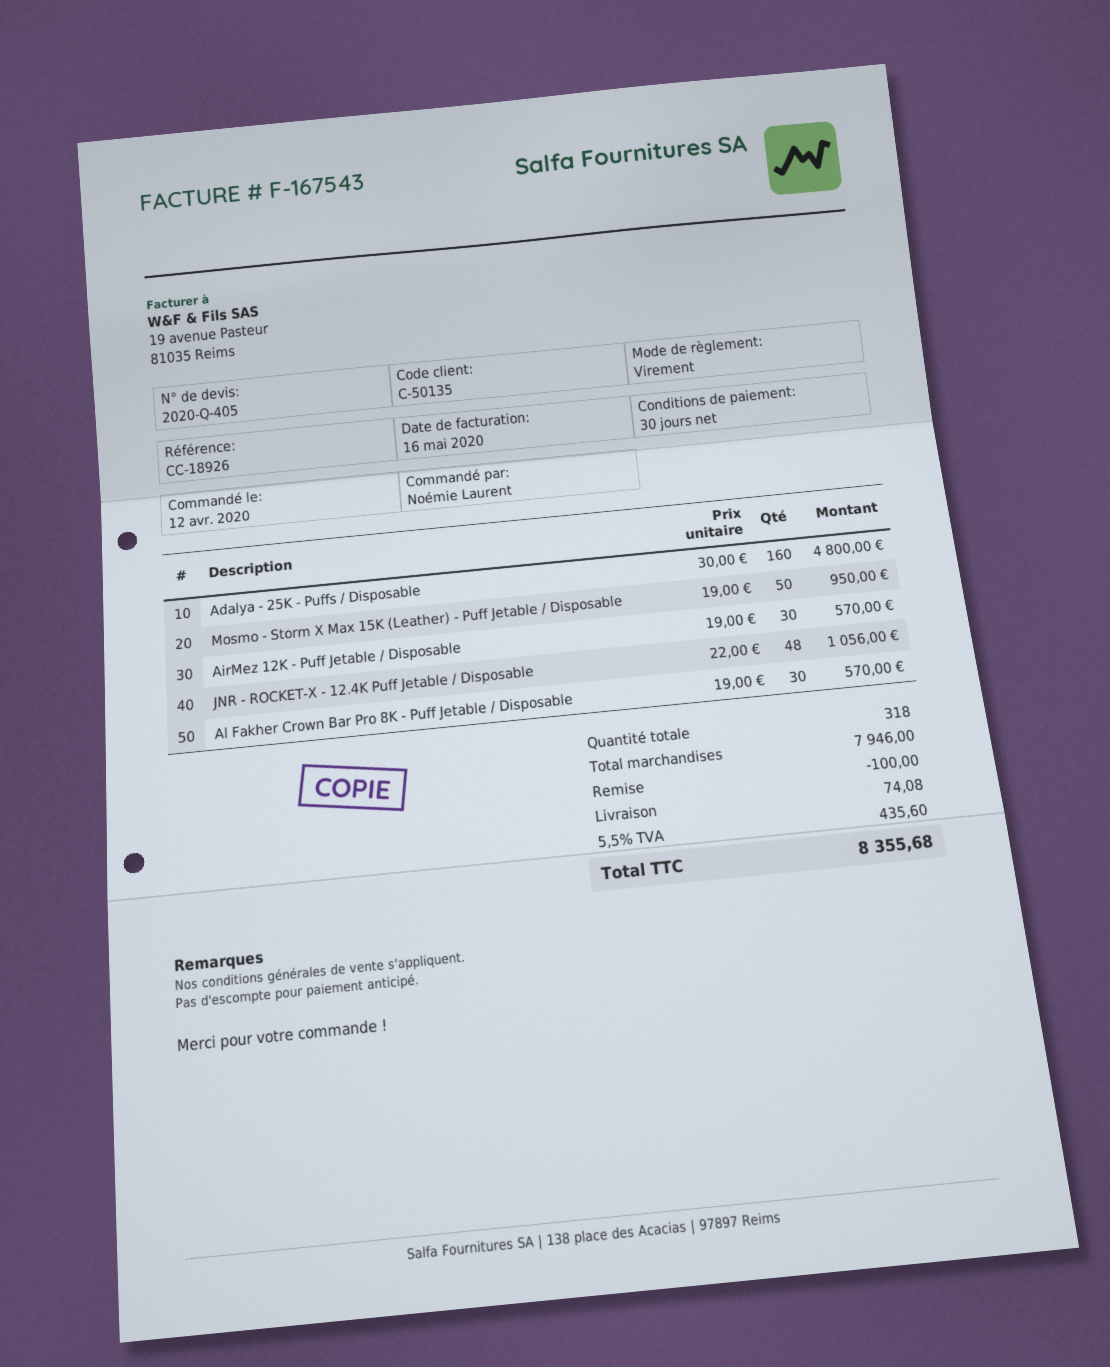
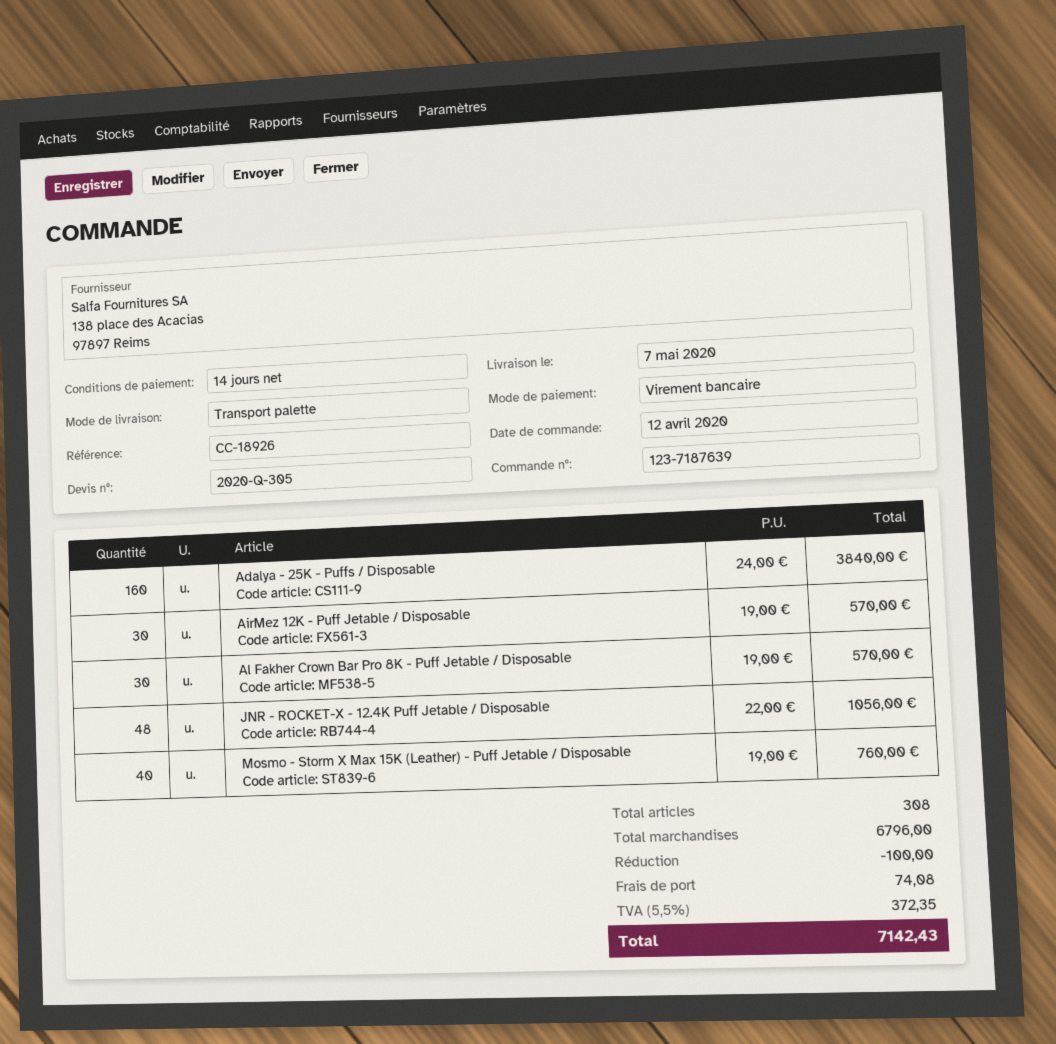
quote number: 2020-Q-405 -> 2020-Q-305
payment terms: 30 days -> 14 days
Adalya - 25K - Puffs / Disposable: 160 x 30.00 = 4800.00 -> 160 x 24.00 = 3840.00
Mosmo - Storm X Max 15K (Leather) - Puff Jetable / Disposable: 50 x 19.00 = 950.00 -> 40 x 19.00 = 760.00
total quantity: 318 -> 308
subtotal: 7946.00 -> 6796.00
tax: 5.5% = 435.60 -> 5.5% = 372.35
total: 8355.68 -> 7142.43

